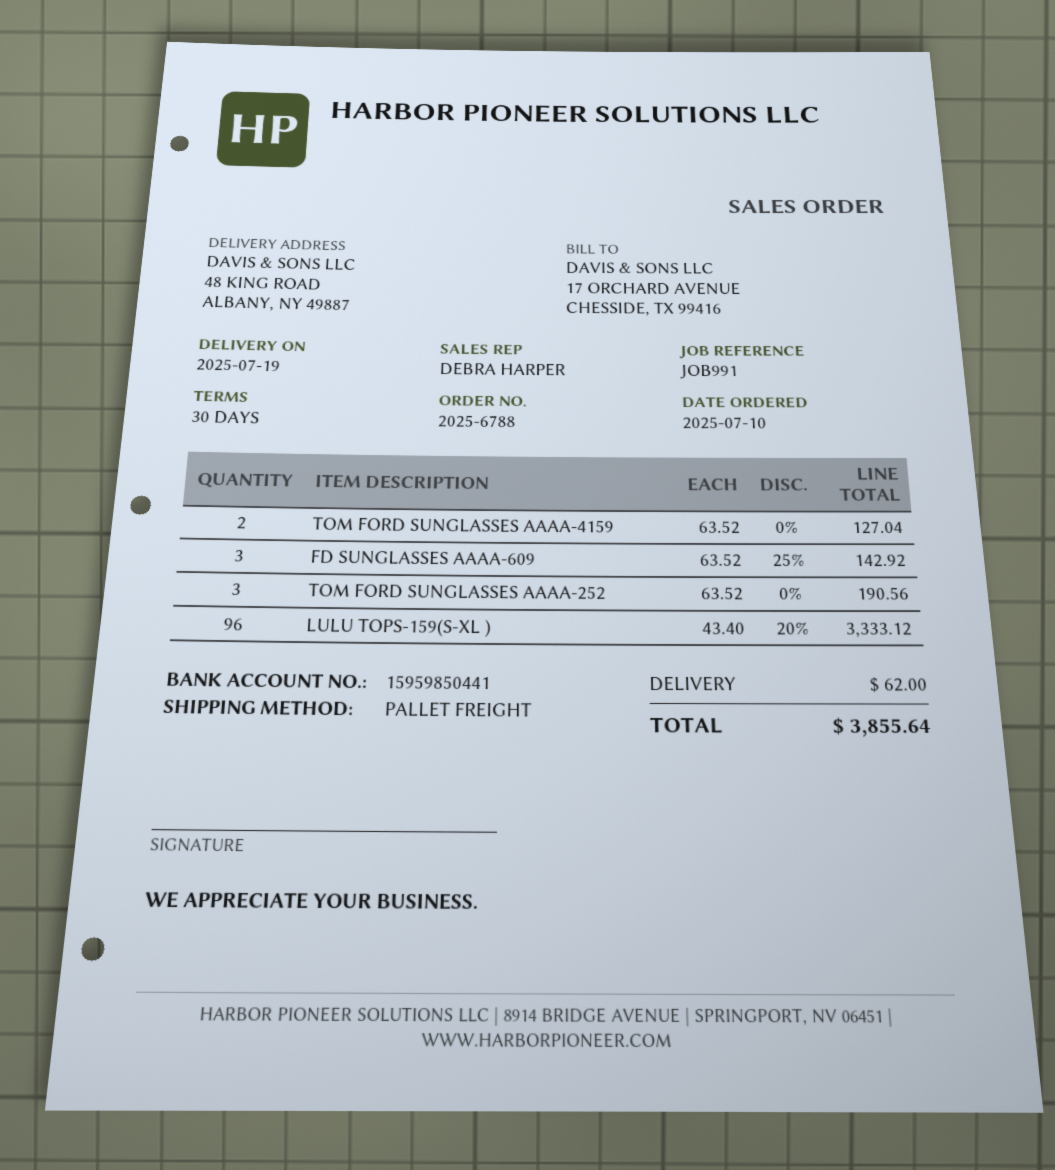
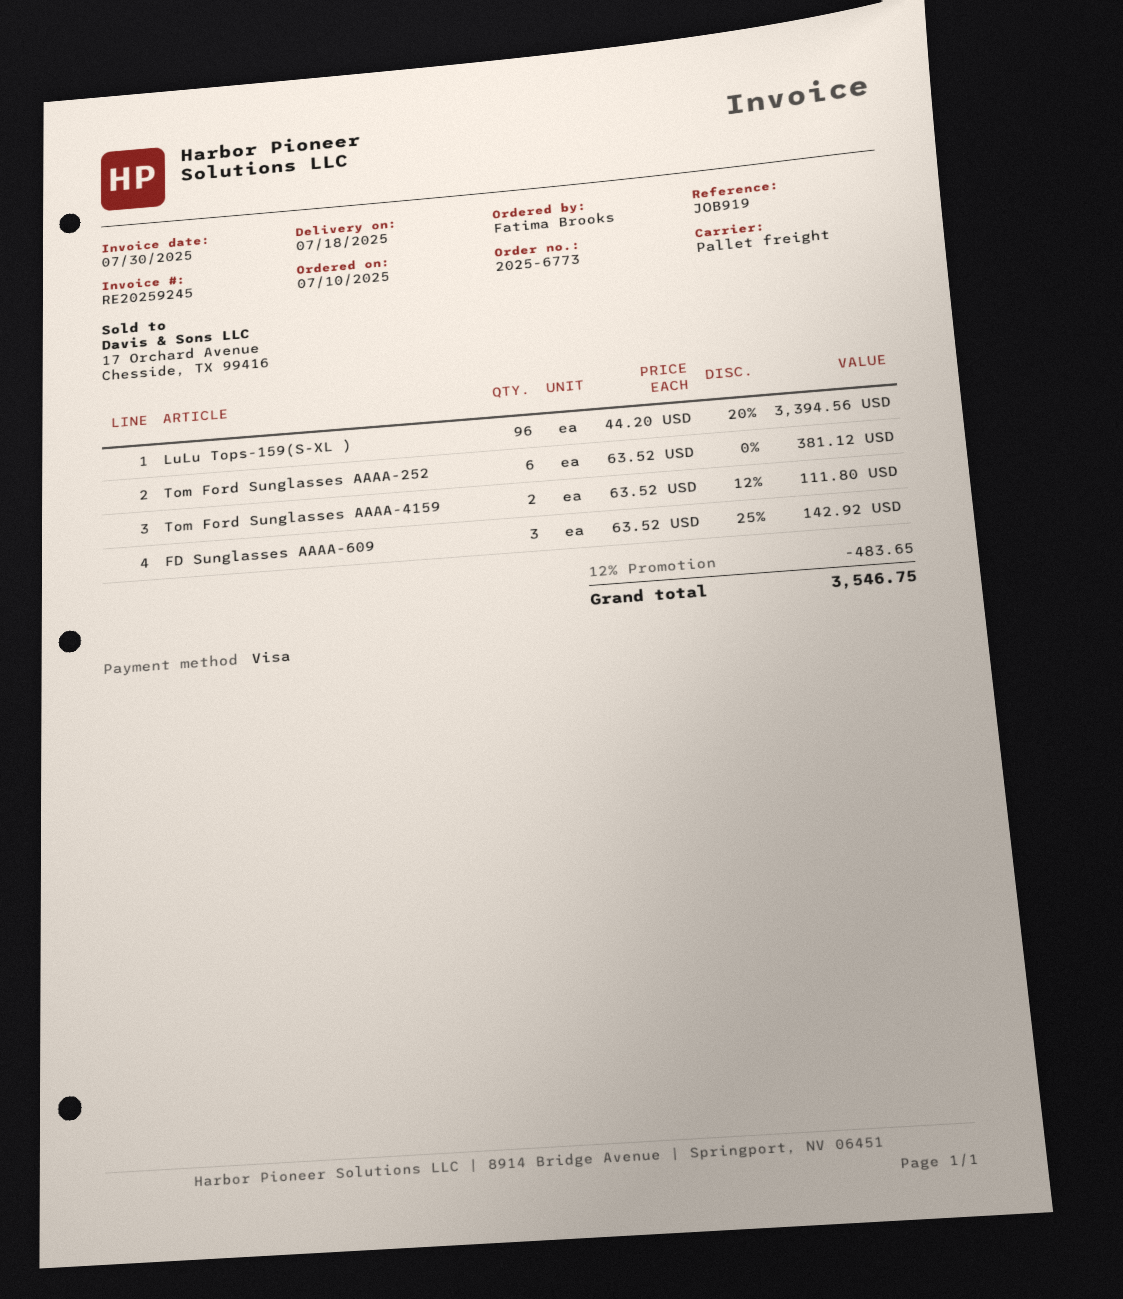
order number: 2025-6788 -> 2025-6773
delivery date: 2025-07-19 -> 2025-07-18
reference: JOB991 -> JOB919
TOM FORD SUNGLASSES AAAA-4159: 2 x 63.52 = 127.04 -> 2 x 63.52 - 12% = 111.80
TOM FORD SUNGLASSES AAAA-252: 3 x 63.52 = 190.56 -> 6 x 63.52 = 381.12
LULU TOPS-159(S-XL ): 96 x 43.40 - 20% = 3333.12 -> 96 x 44.20 - 20% = 3394.56
discount: none -> 12% = 483.65
shipping: 62.00 -> none
total: 3855.64 -> 3546.75

